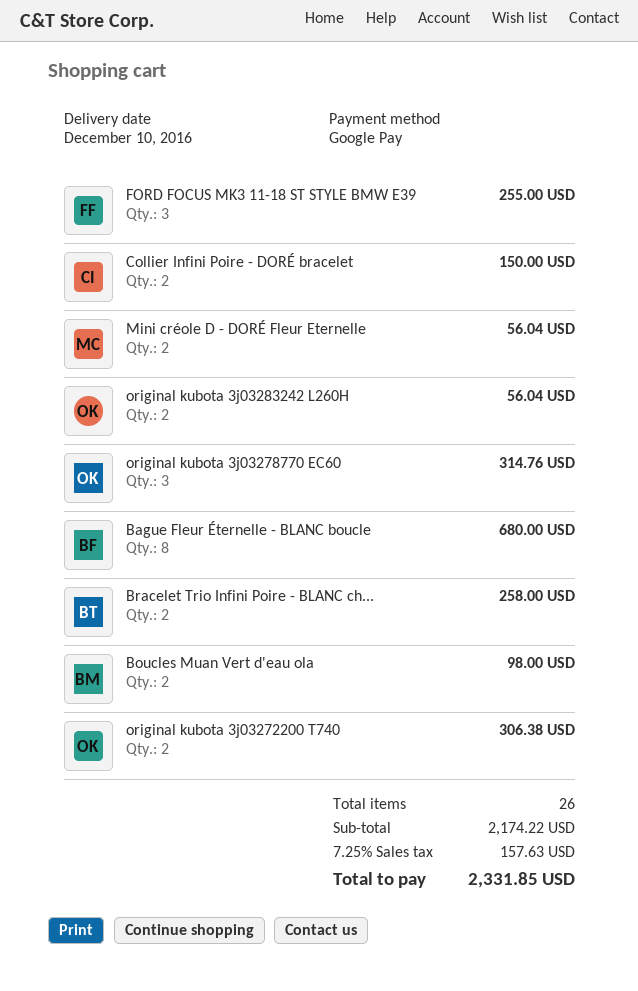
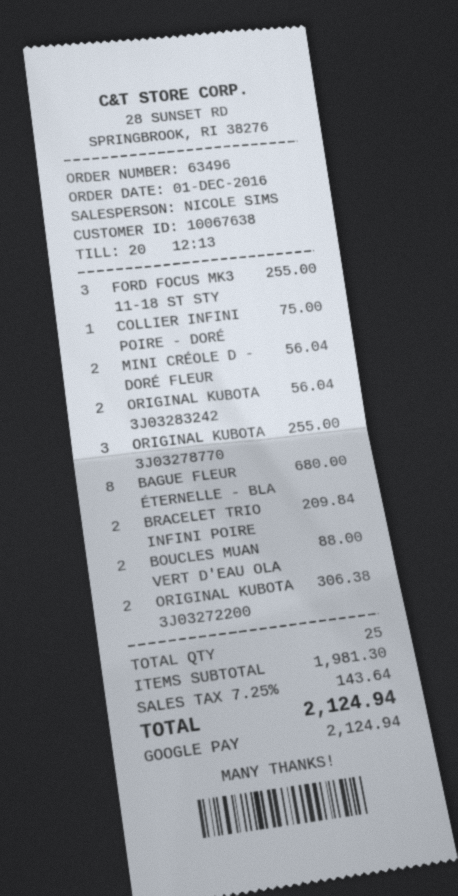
Collier Infini Poire - DORÉ bracelet: 2 for 150.00 -> 1 for 75.00
original kubota 3j03278770 EC60: 3 for 314.76 -> 3 for 255.00
Bracelet Trio Infini Poire - BLANC ch...: 2 for 258.00 -> 2 for 209.84
Boucles Muan Vert d'eau ola: 2 for 98.00 -> 2 for 88.00
total quantity: 26 -> 25
subtotal: 2174.22 -> 1981.30
tax: 7.25% = 157.63 -> 7.25% = 143.64
total: 2331.85 -> 2124.94

